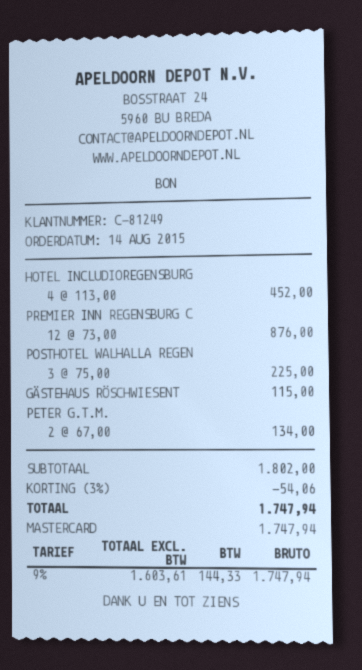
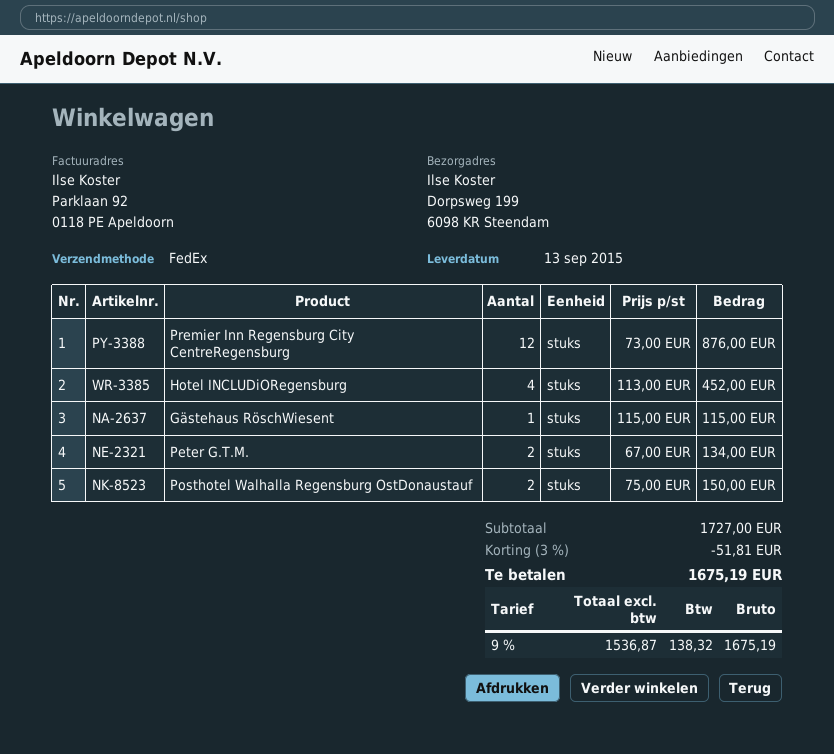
POSTHOTEL WALHALLA REGEN: 3 x 75.00 = 225.00 -> 2 x 75.00 = 150.00
subtotal: 1802.00 -> 1727.00
discount: 3% = 54.06 -> 3% = 51.81
net: 1603.61 -> 1536.87
tax: 9% = 144.33 -> 9% = 138.32
total: 1747.94 -> 1675.19

